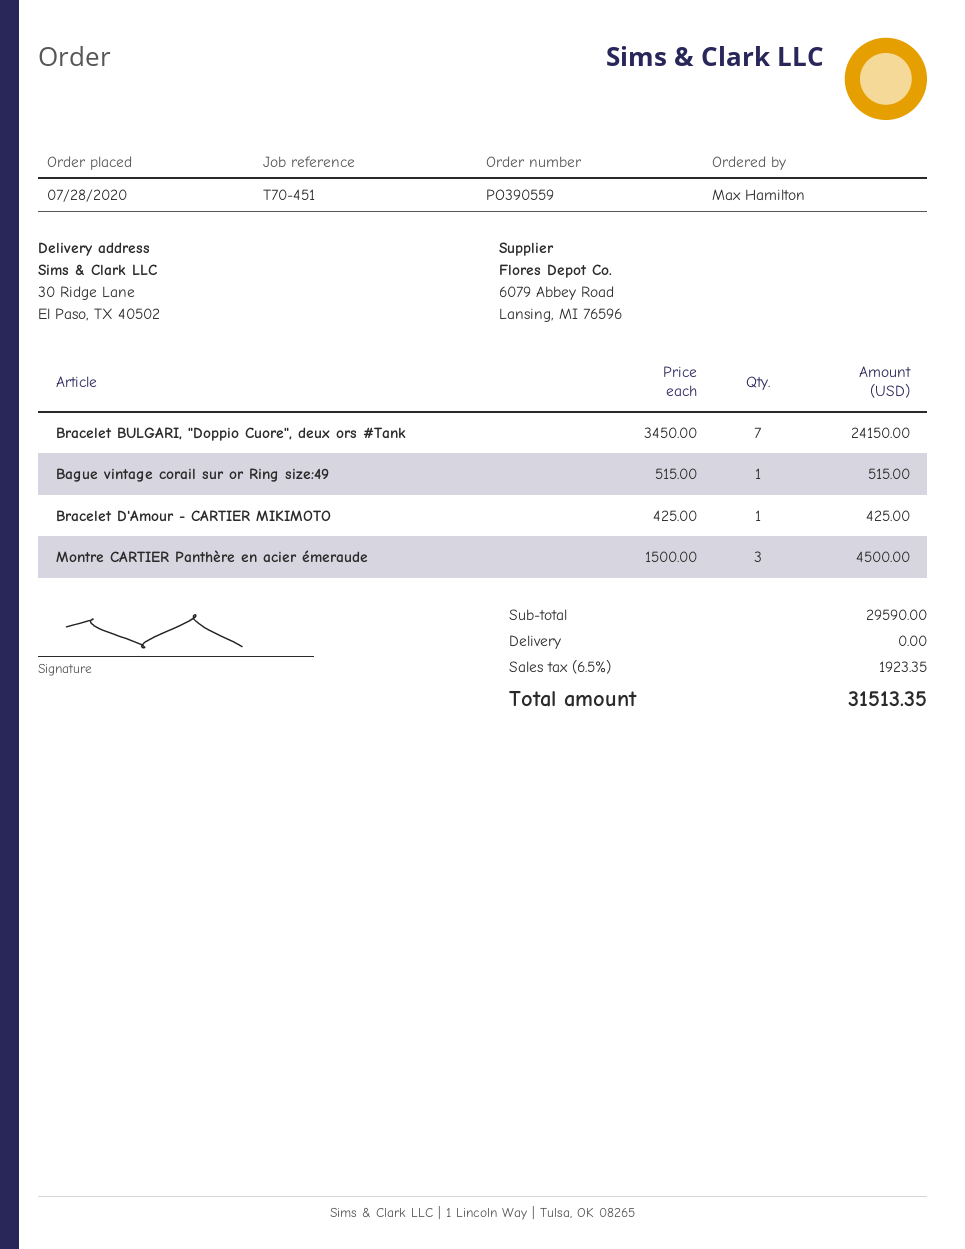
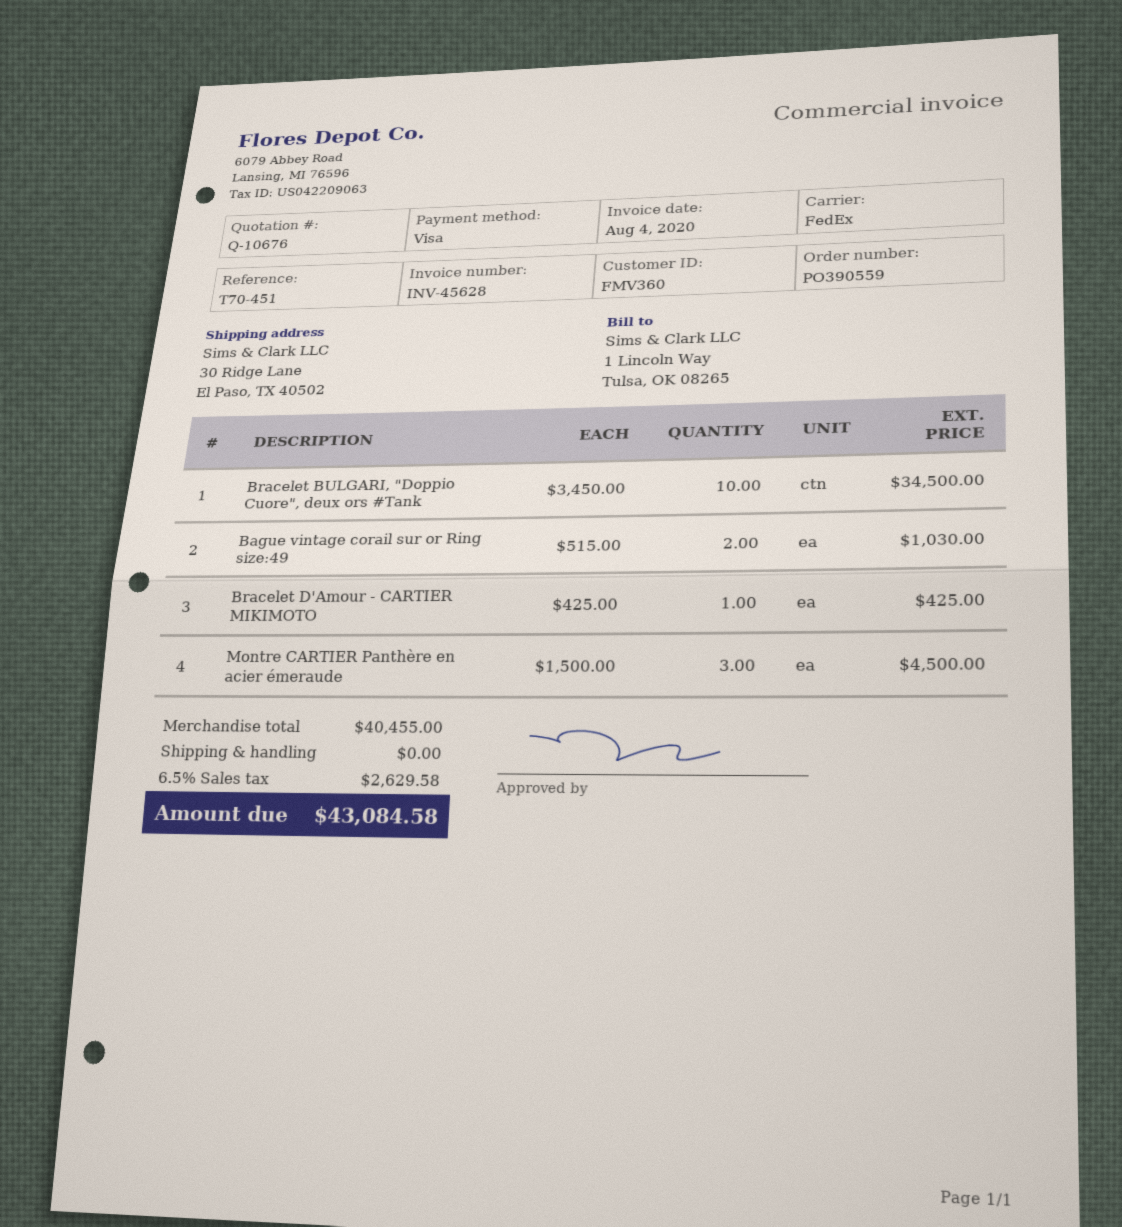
Bracelet BULGARI, "Doppio Cuore", deux ors #Tank: 7 x 3450.00 = 24150.00 -> 10 x 3450.00 = 34500.00
Bague vintage corail sur or Ring size:49: 1 x 515.00 = 515.00 -> 2 x 515.00 = 1030.00
subtotal: 29590.00 -> 40455.00
tax: 6.5% = 1923.35 -> 6.5% = 2629.58
total: 31513.35 -> 43084.58

